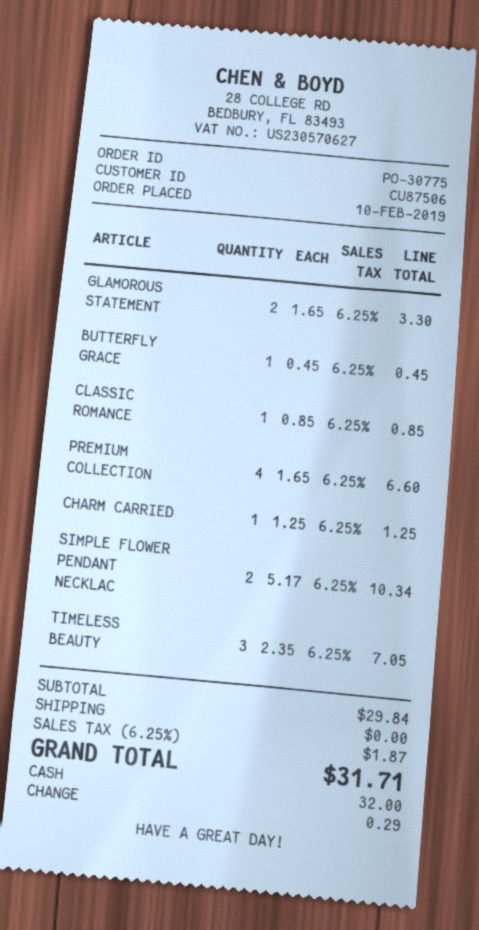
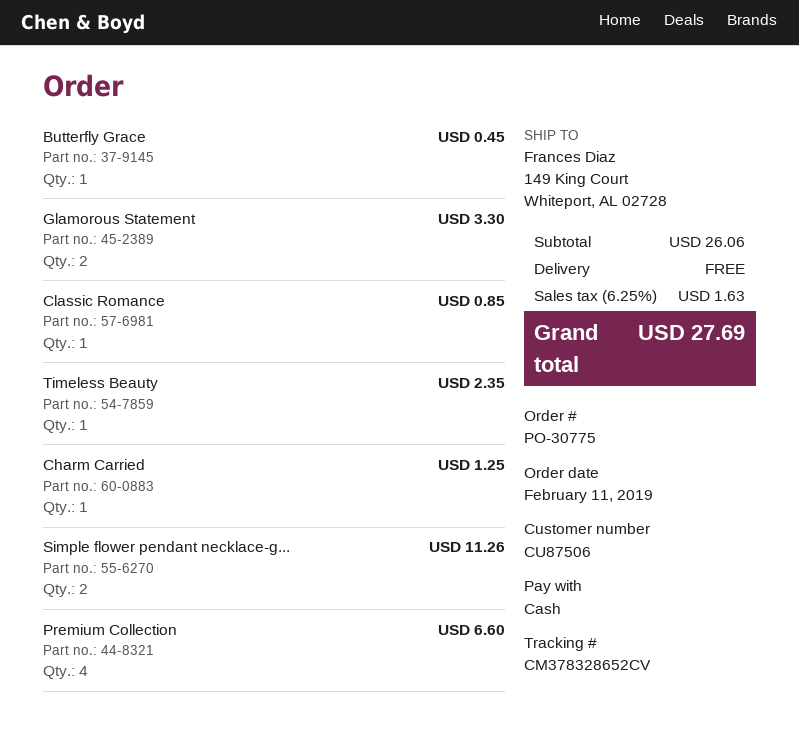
order date: 2019-02-10 -> 2019-02-11
SIMPLE FLOWER PENDANT NECKLAC: 2 for 10.34 -> 2 for 11.26
TIMELESS BEAUTY: 3 for 7.05 -> 1 for 2.35
subtotal: 29.84 -> 26.06
tax: 6.25% = 1.87 -> 6.25% = 1.63
total: 31.71 -> 27.69

